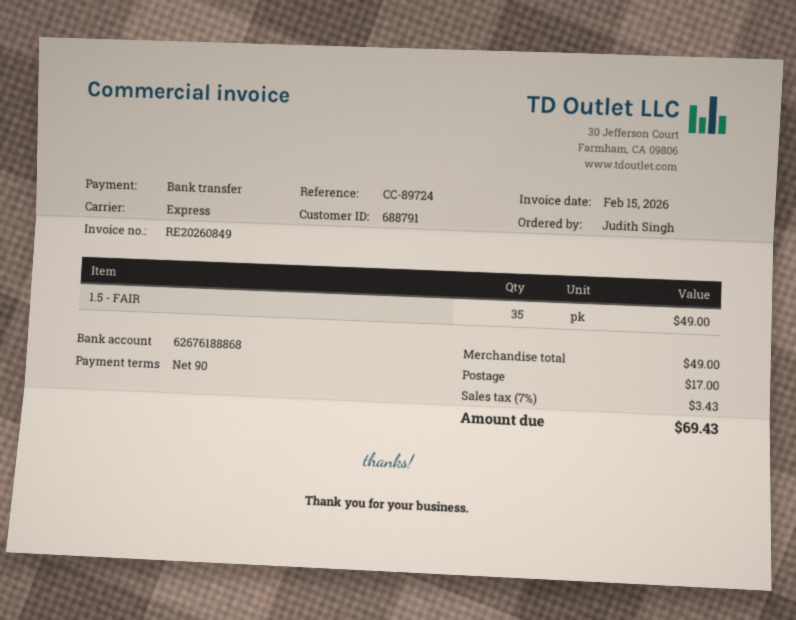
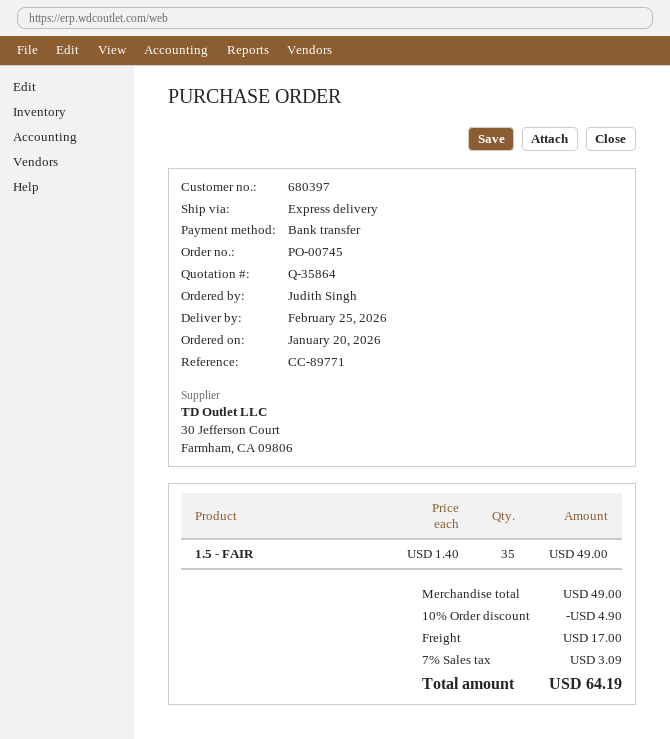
customer number: 688791 -> 680397
reference: CC-89724 -> CC-89771
discount: none -> 10% = 4.90
tax: 7% = 3.43 -> 7% = 3.09
total: 69.43 -> 64.19

